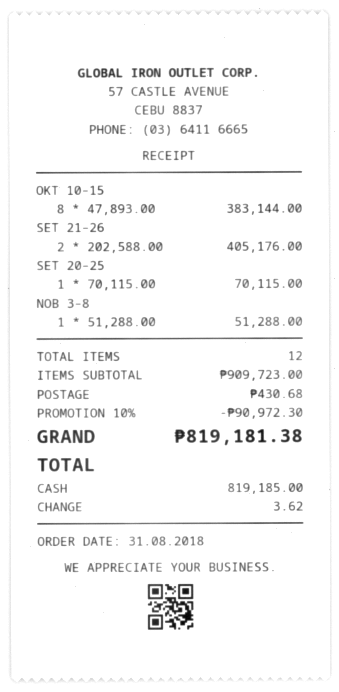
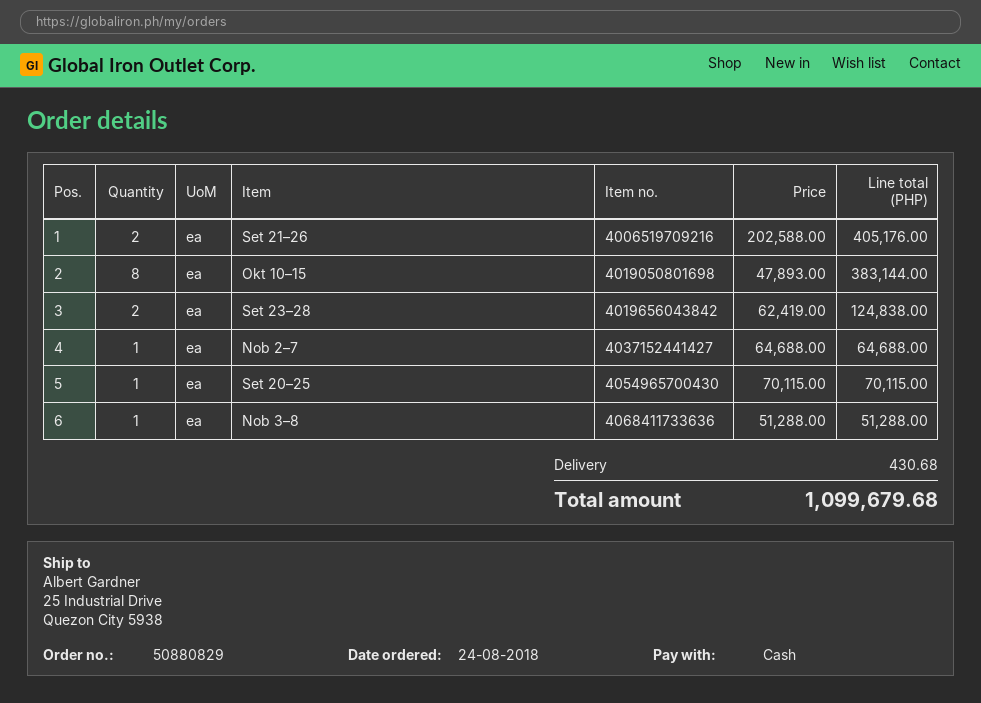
order date: 2018-08-31 -> 2018-08-24
Set 23–28: none -> 2 x 62419.00 = 124838.00
Nob 2–7: none -> 1 x 64688.00 = 64688.00
discount: 10% = 90972.30 -> none
total: 819181.38 -> 1099679.68

